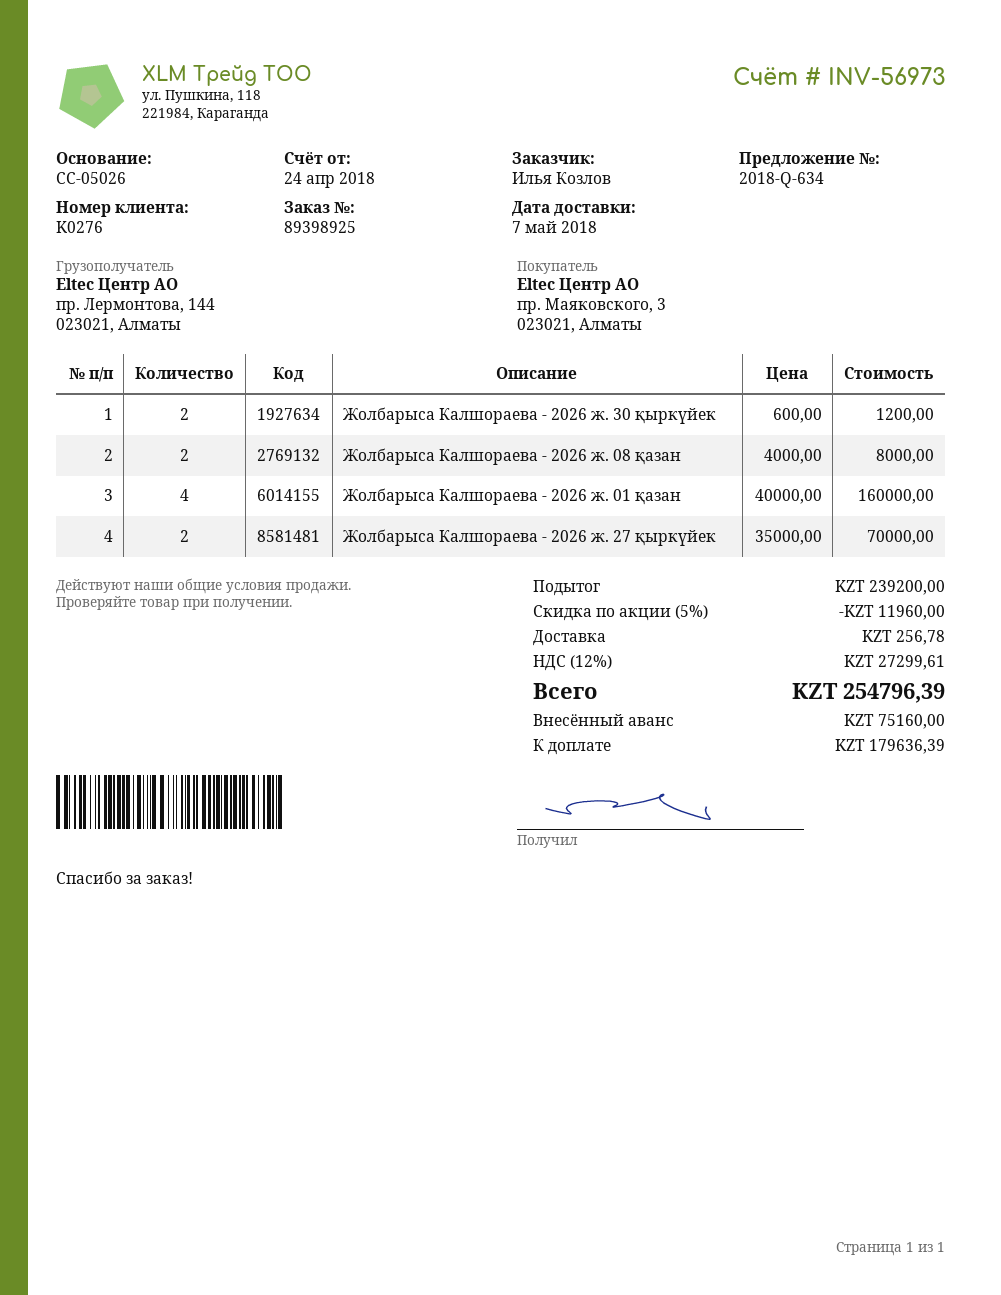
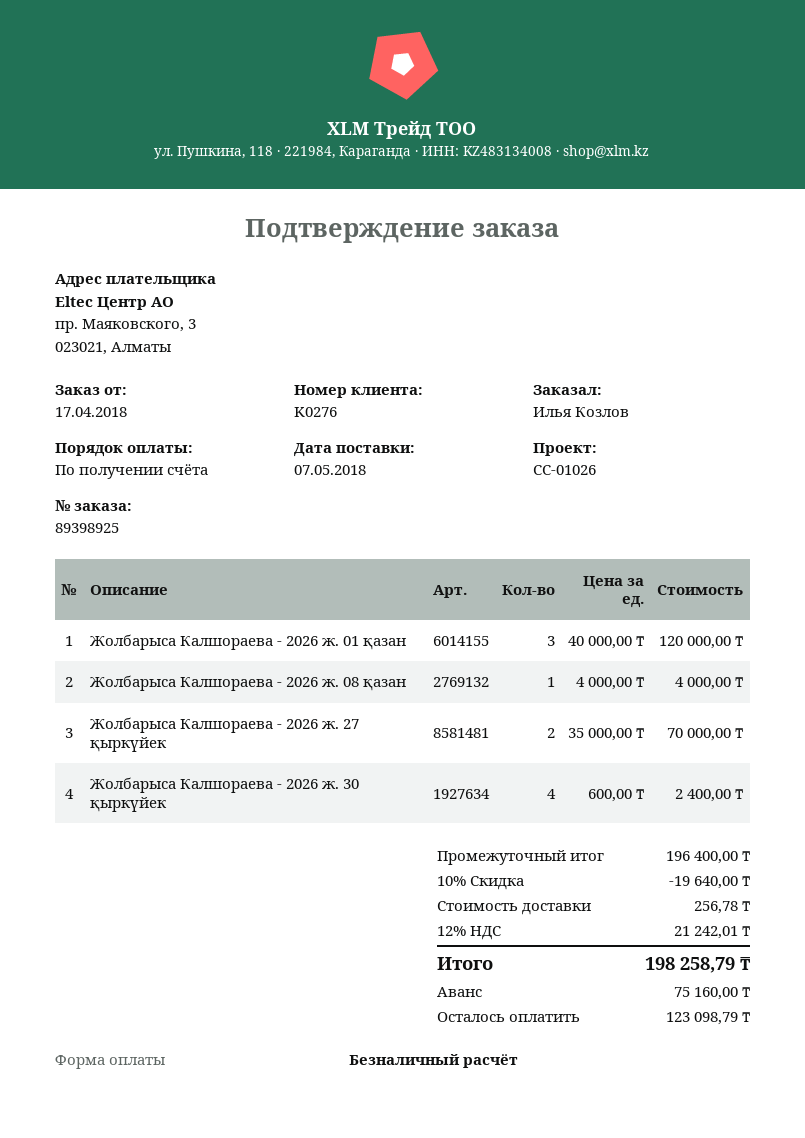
reference: CC-05026 -> CC-01026
Жолбарыса Калшораева - 2026 ж. 30 қыркүйек: 2 x 600.00 = 1200.00 -> 4 x 600.00 = 2400.00
Жолбарыса Калшораева - 2026 ж. 08 қазан: 2 x 4000.00 = 8000.00 -> 1 x 4000.00 = 4000.00
Жолбарыса Калшораева - 2026 ж. 01 қазан: 4 x 40000.00 = 160000.00 -> 3 x 40000.00 = 120000.00
subtotal: 239200.00 -> 196400.00
discount: 5% = 11960.00 -> 10% = 19640.00
tax: 12% = 27299.61 -> 12% = 21242.01
total: 254796.39 -> 198258.79
balance: 179636.39 -> 123098.79

